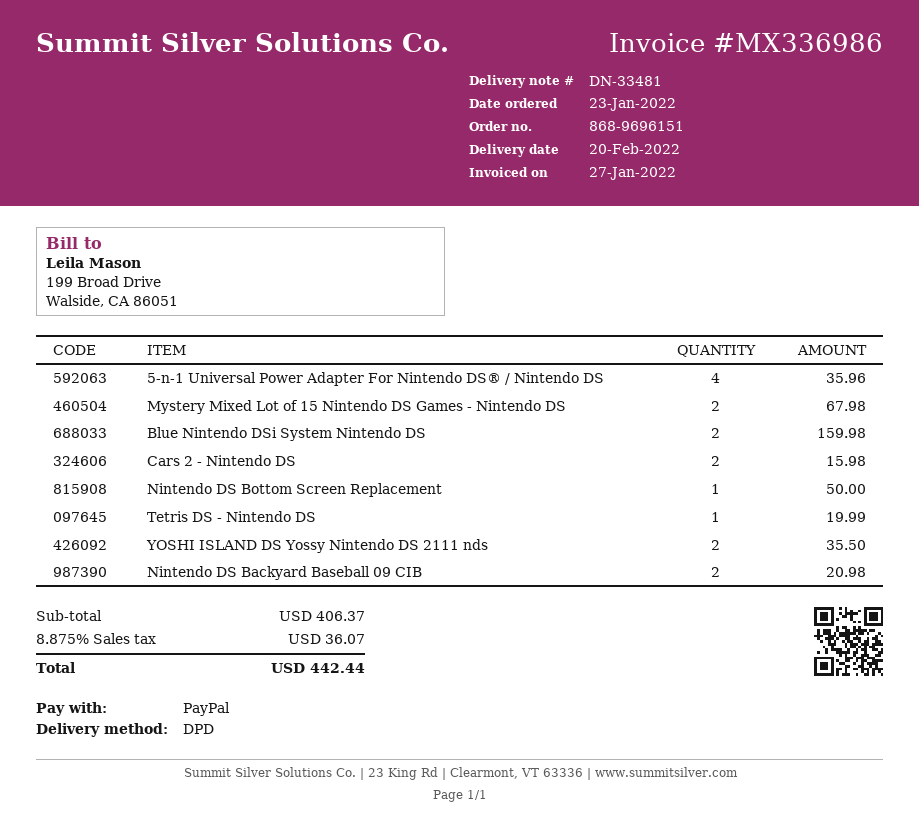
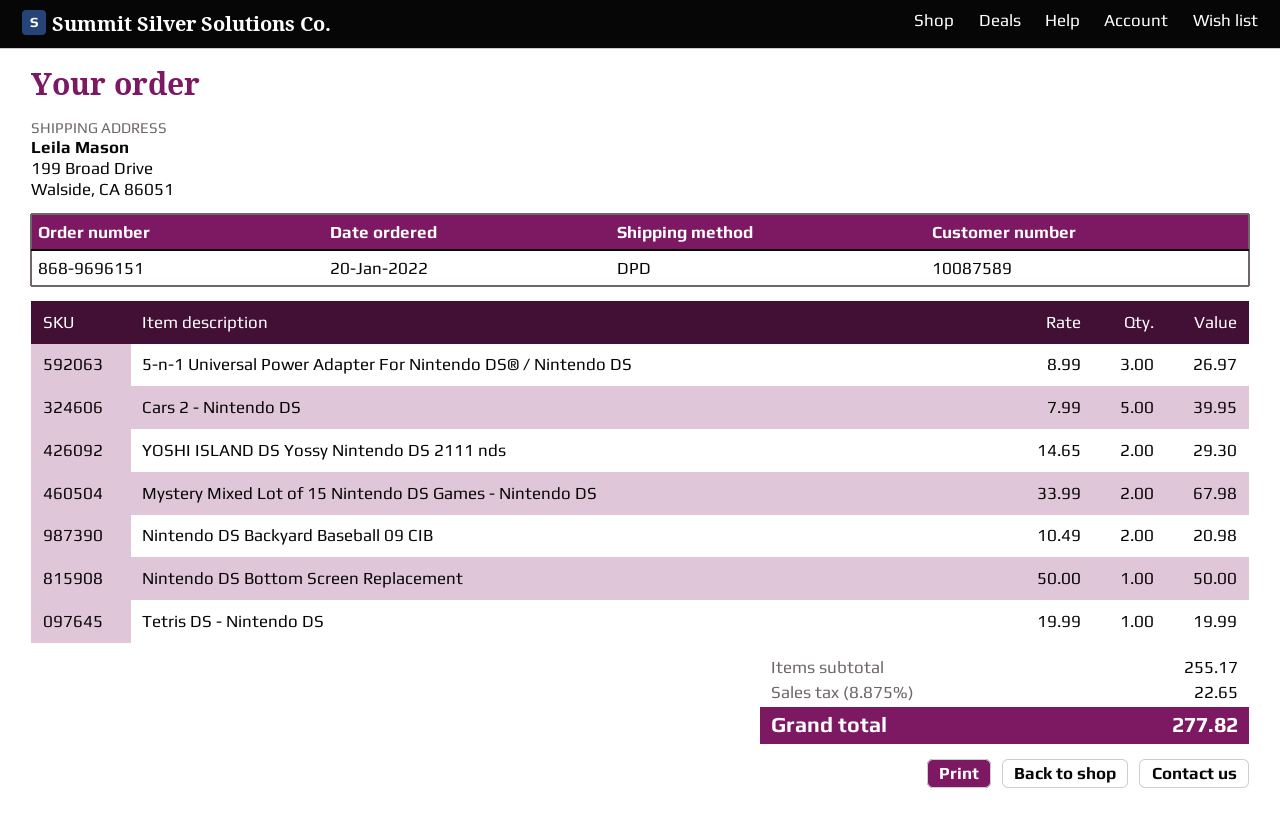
order date: 2022-01-23 -> 2022-01-20
5-n-1 Universal Power Adapter For Nintendo DS® / Nintendo DS: 4 for 35.96 -> 3 for 26.97
Blue Nintendo DSi System Nintendo DS: 2 for 159.98 -> none
Cars 2 - Nintendo DS: 2 for 15.98 -> 5 for 39.95
YOSHI ISLAND DS Yossy Nintendo DS 2111 nds: 2 for 35.50 -> 2 for 29.30
subtotal: 406.37 -> 255.17
tax: 8.875% = 36.07 -> 8.875% = 22.65
total: 442.44 -> 277.82

